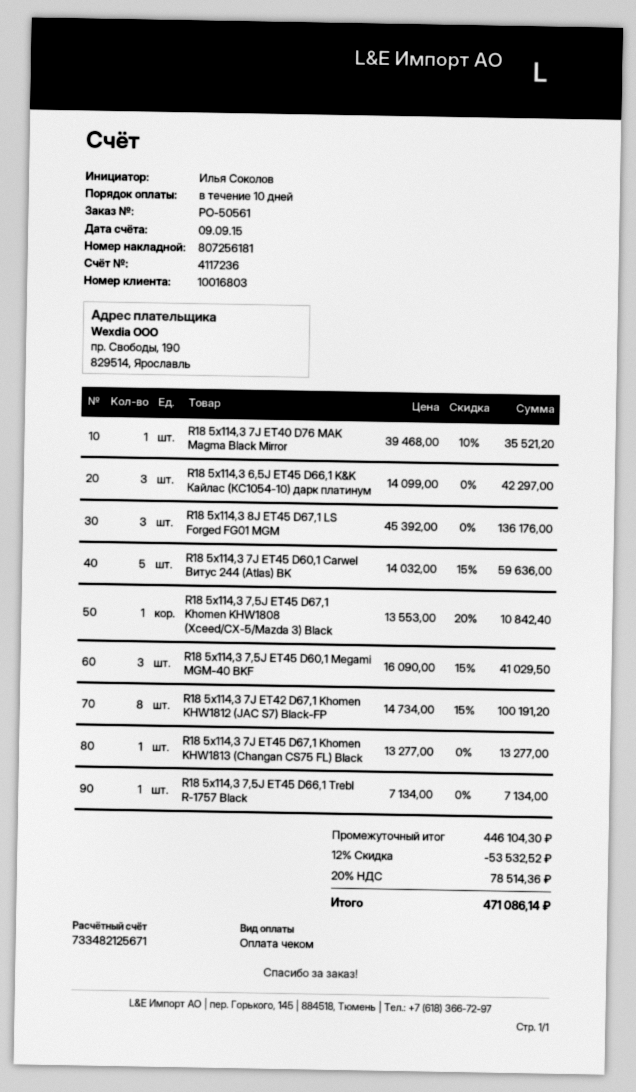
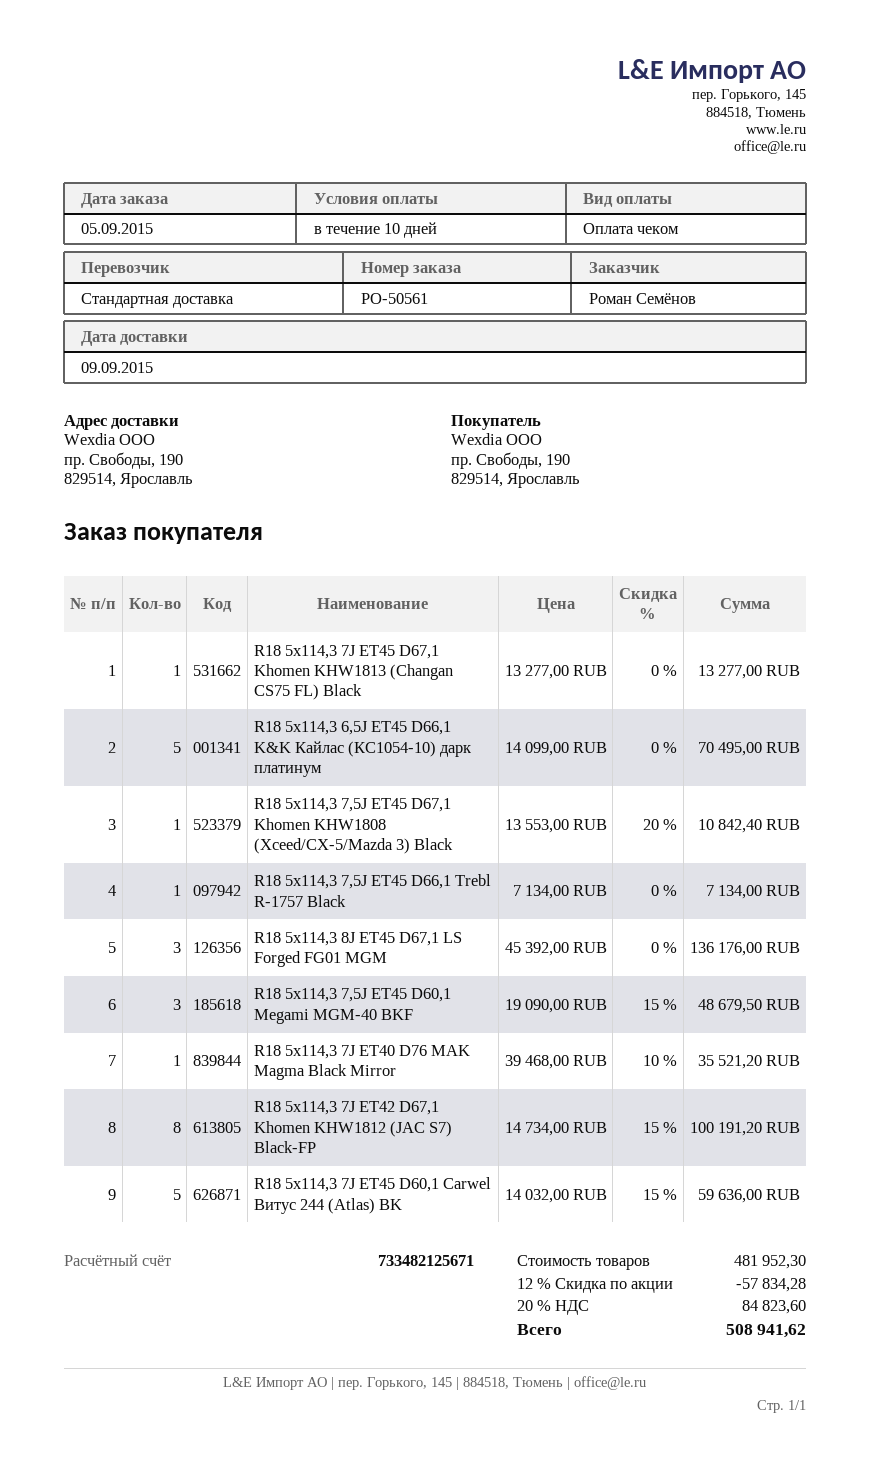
ordered by: Илья Соколов -> Роман Семёнов
R18 5x114,3 6,5J ET45 D66,1 K&K Кайлас (КС1054-10) дарк платинум: 3 x 14099.00 = 42297.00 -> 5 x 14099.00 = 70495.00
R18 5x114,3 7,5J ET45 D60,1 Megami MGM-40 BKF: 3 x 16090.00 - 15% = 41029.50 -> 3 x 19090.00 - 15% = 48679.50
subtotal: 446104.30 -> 481952.30
discount: 12% = 53532.52 -> 12% = 57834.28
tax: 20% = 78514.36 -> 20% = 84823.60
total: 471086.14 -> 508941.62

